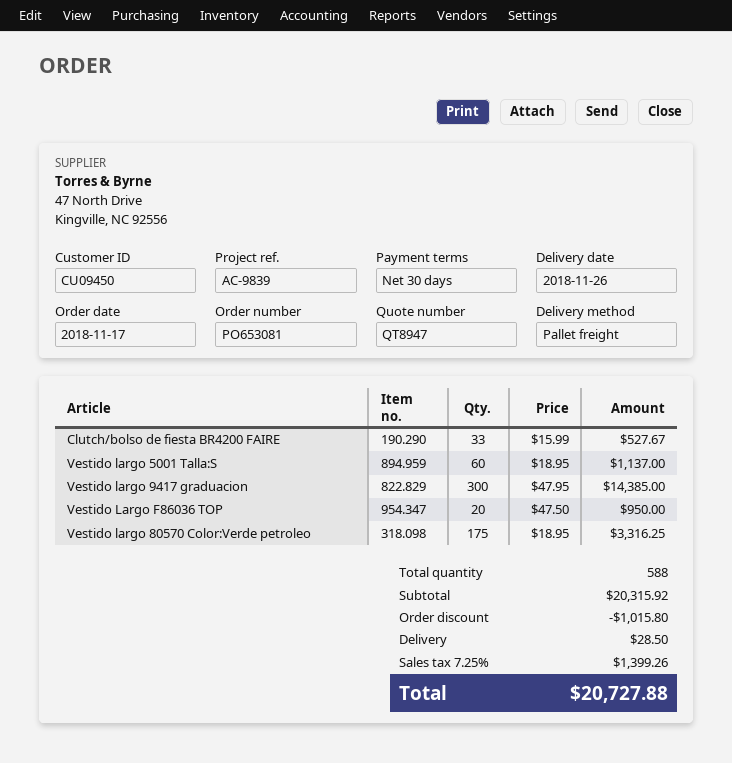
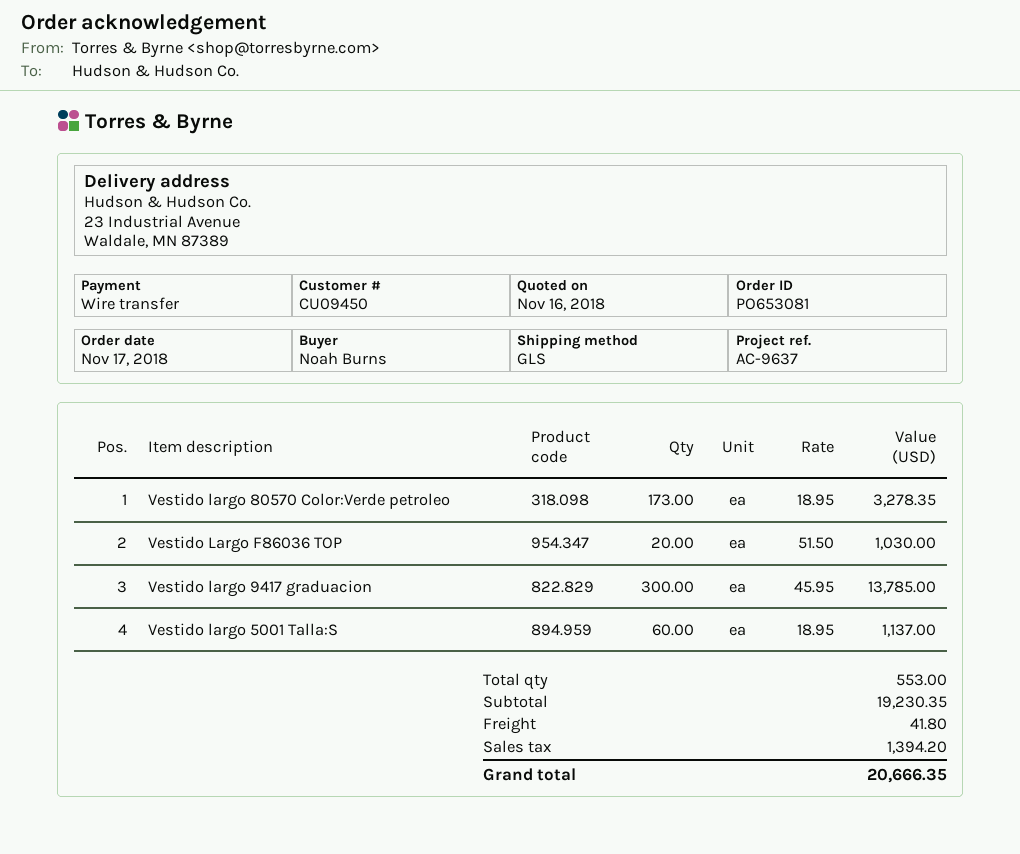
reference: AC-9839 -> AC-9637
shipping method: pallet freight -> GLS
Clutch/bolso de fiesta BR4200 FAIRE: 33 x 15.99 = 527.67 -> none
Vestido largo 9417 graduacion: 300 x 47.95 = 14385.00 -> 300 x 45.95 = 13785.00
Vestido Largo F86036 TOP: 20 x 47.50 = 950.00 -> 20 x 51.50 = 1030.00
Vestido largo 80570 Color:Verde petroleo: 175 x 18.95 = 3316.25 -> 173 x 18.95 = 3278.35
total quantity: 588 -> 553
subtotal: 20315.92 -> 19230.35
discount: 1015.80 -> none
shipping: 28.50 -> 41.80
tax: 1399.26 -> 1394.20
total: 20727.88 -> 20666.35

